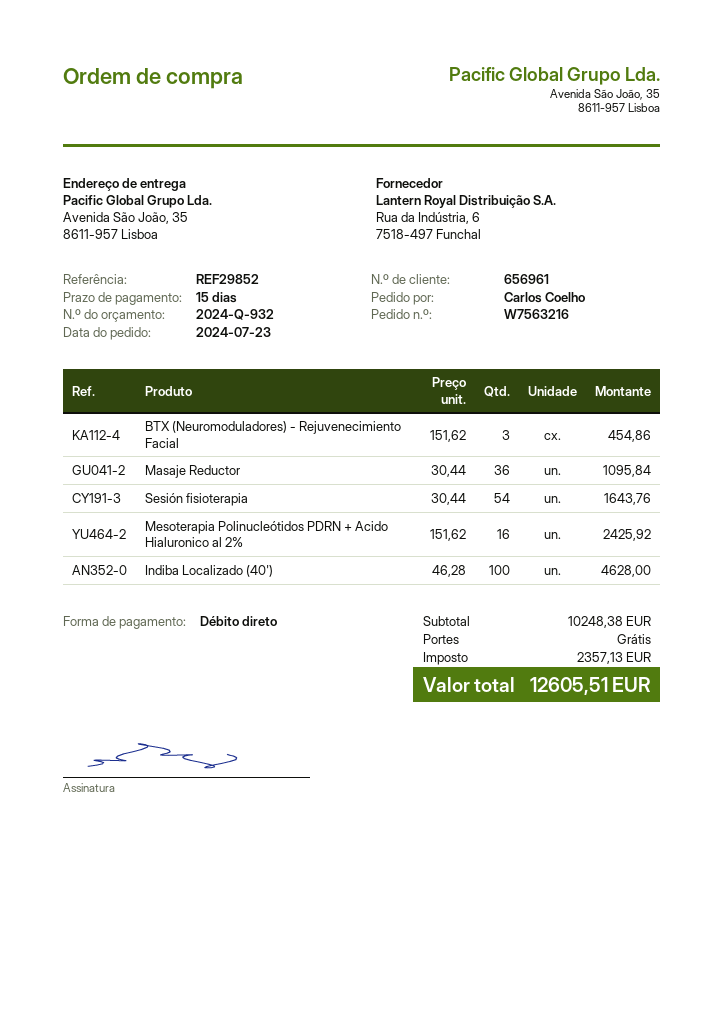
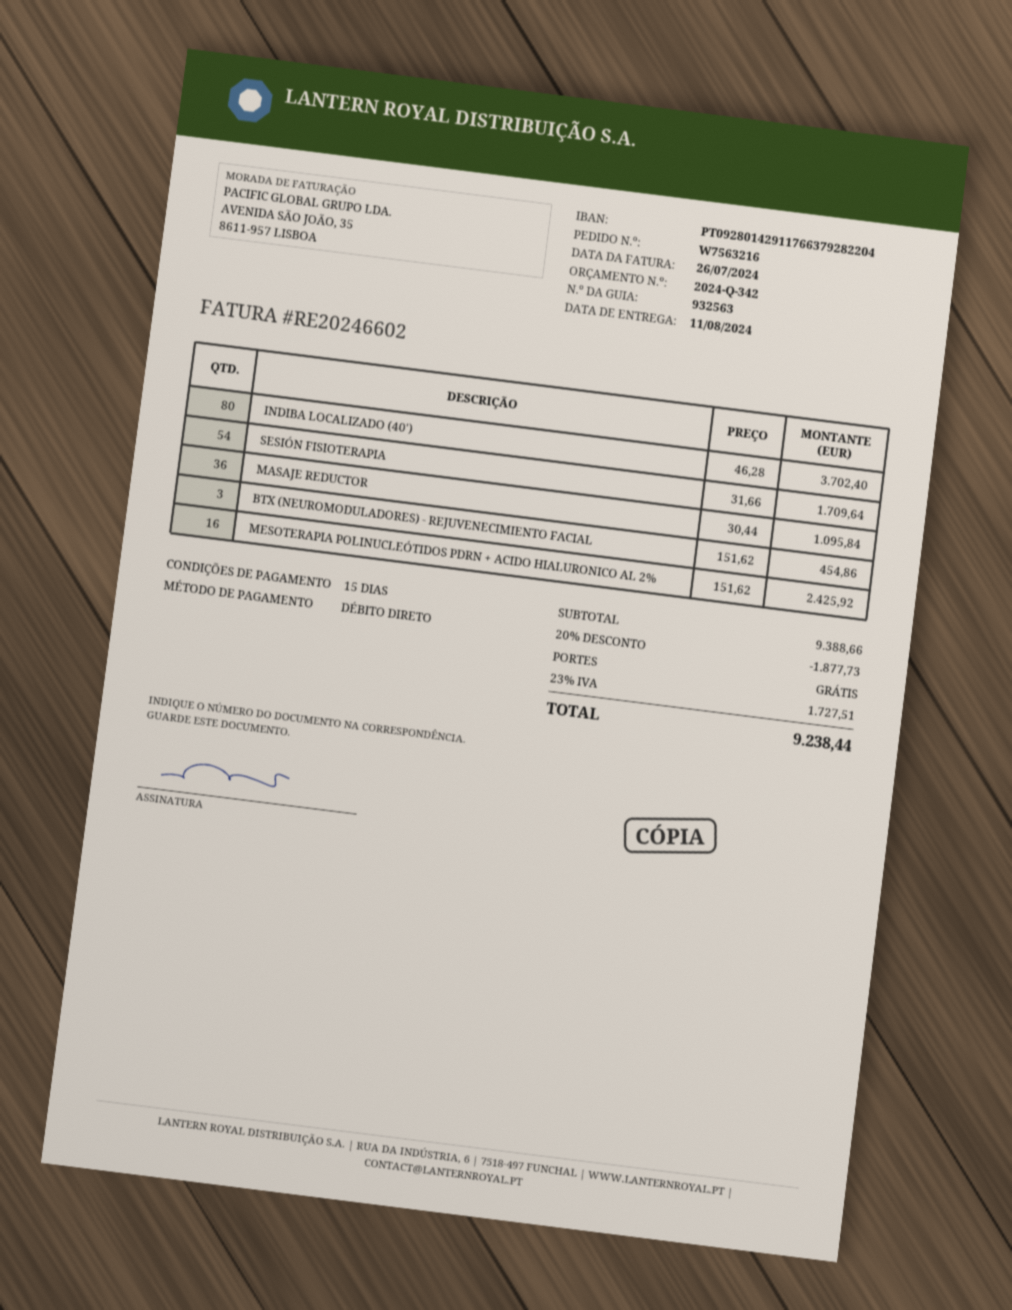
quote number: 2024-Q-932 -> 2024-Q-342
Sesión fisioterapia: 54 x 30.44 = 1643.76 -> 54 x 31.66 = 1709.64
Indiba Localizado (40'): 100 x 46.28 = 4628.00 -> 80 x 46.28 = 3702.40
subtotal: 10248.38 -> 9388.66
discount: none -> 20% = 1877.73
tax: 2357.13 -> 1727.51
total: 12605.51 -> 9238.44

